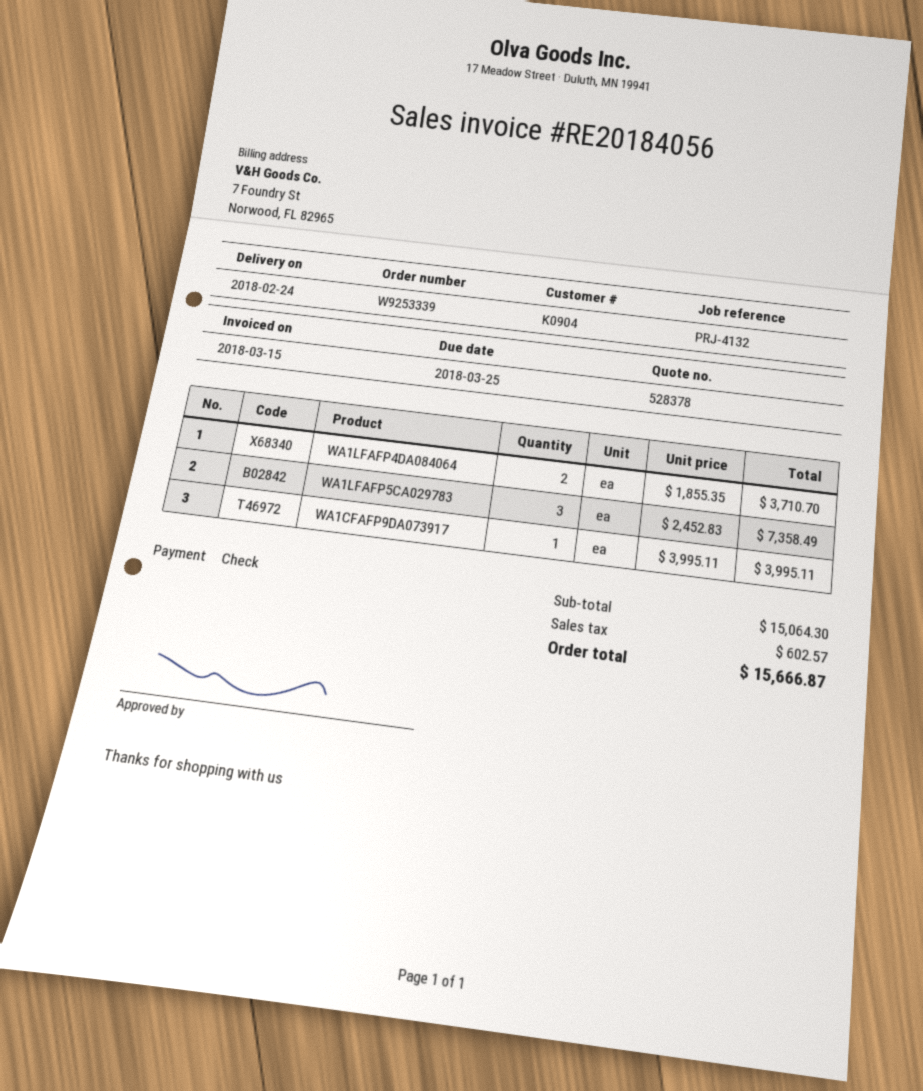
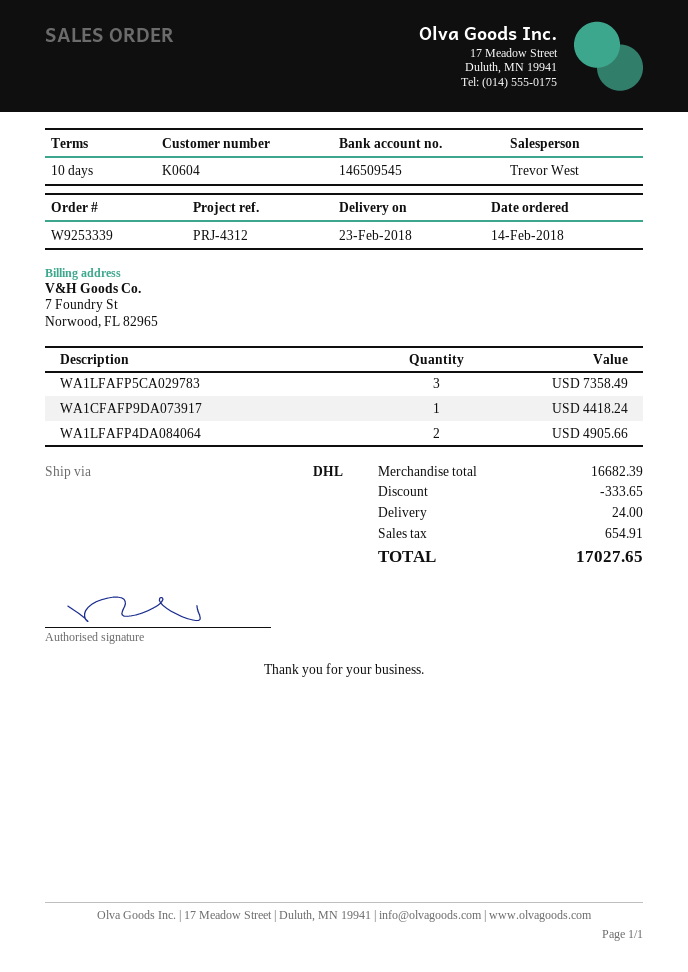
delivery date: 2018-02-24 -> 2018-02-23
customer number: K0904 -> K0604
reference: PRJ-4132 -> PRJ-4312
WA1LFAFP4DA084064: 2 for 3710.70 -> 2 for 4905.66
WA1CFAFP9DA073917: 1 for 3995.11 -> 1 for 4418.24
subtotal: 15064.30 -> 16682.39
discount: none -> 333.65
shipping: none -> 24.00
tax: 602.57 -> 654.91
total: 15666.87 -> 17027.65

